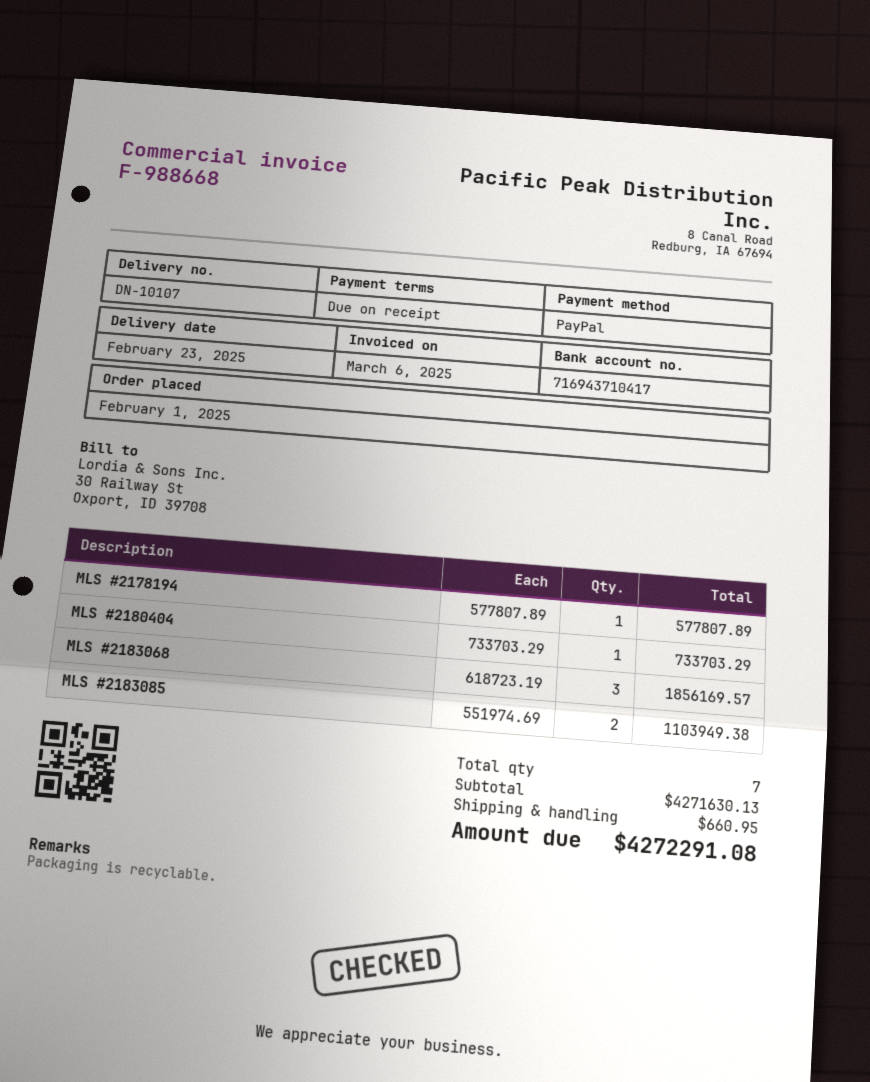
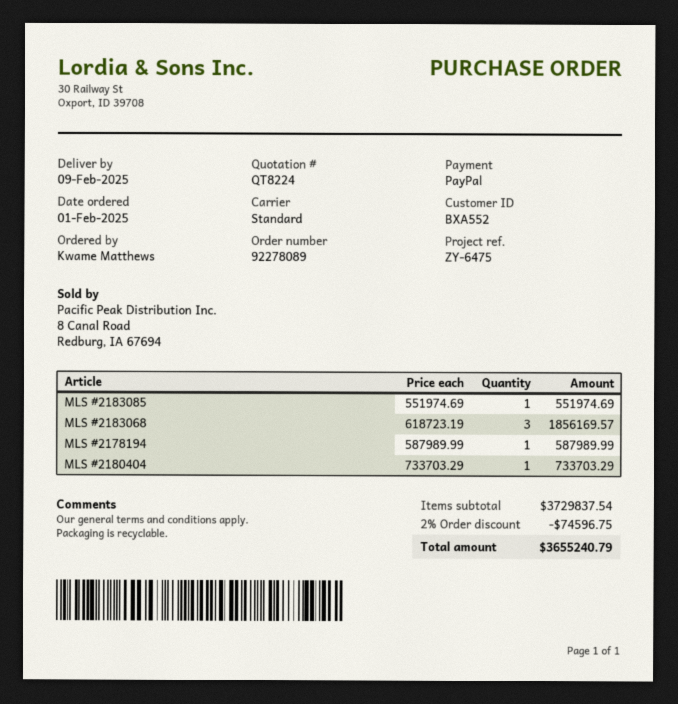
delivery date: 2025-02-23 -> 2025-02-09
MLS #2178194: 1 x 577807.89 = 577807.89 -> 1 x 587989.99 = 587989.99
MLS #2183085: 2 x 551974.69 = 1103949.38 -> 1 x 551974.69 = 551974.69
subtotal: 4271630.13 -> 3729837.54
discount: none -> 2% = 74596.75
shipping: 660.95 -> none
total: 4272291.08 -> 3655240.79

